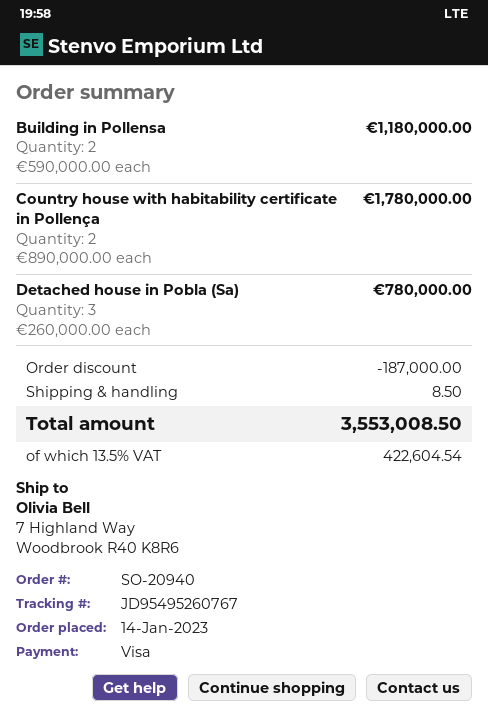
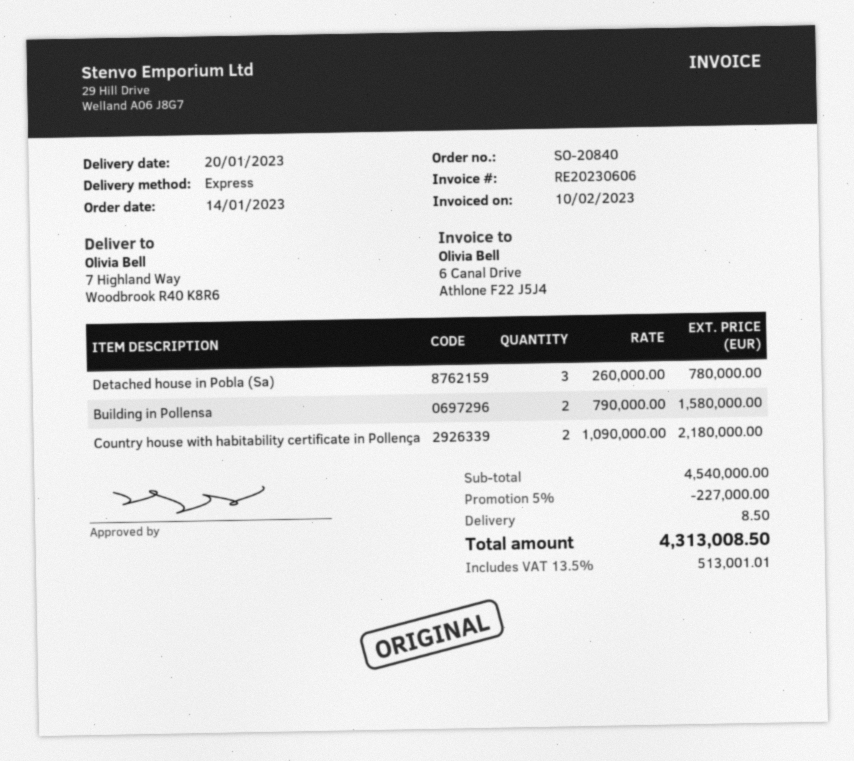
order number: SO-20940 -> SO-20840
Building in Pollensa: 2 x 590000.00 = 1180000.00 -> 2 x 790000.00 = 1580000.00
Country house with habitability certificate in Pollença: 2 x 890000.00 = 1780000.00 -> 2 x 1090000.00 = 2180000.00
discount: 187000.00 -> 227000.00
tax: 13.5% = 422604.54 -> 13.5% = 513001.01
total: 3553008.50 -> 4313008.50

